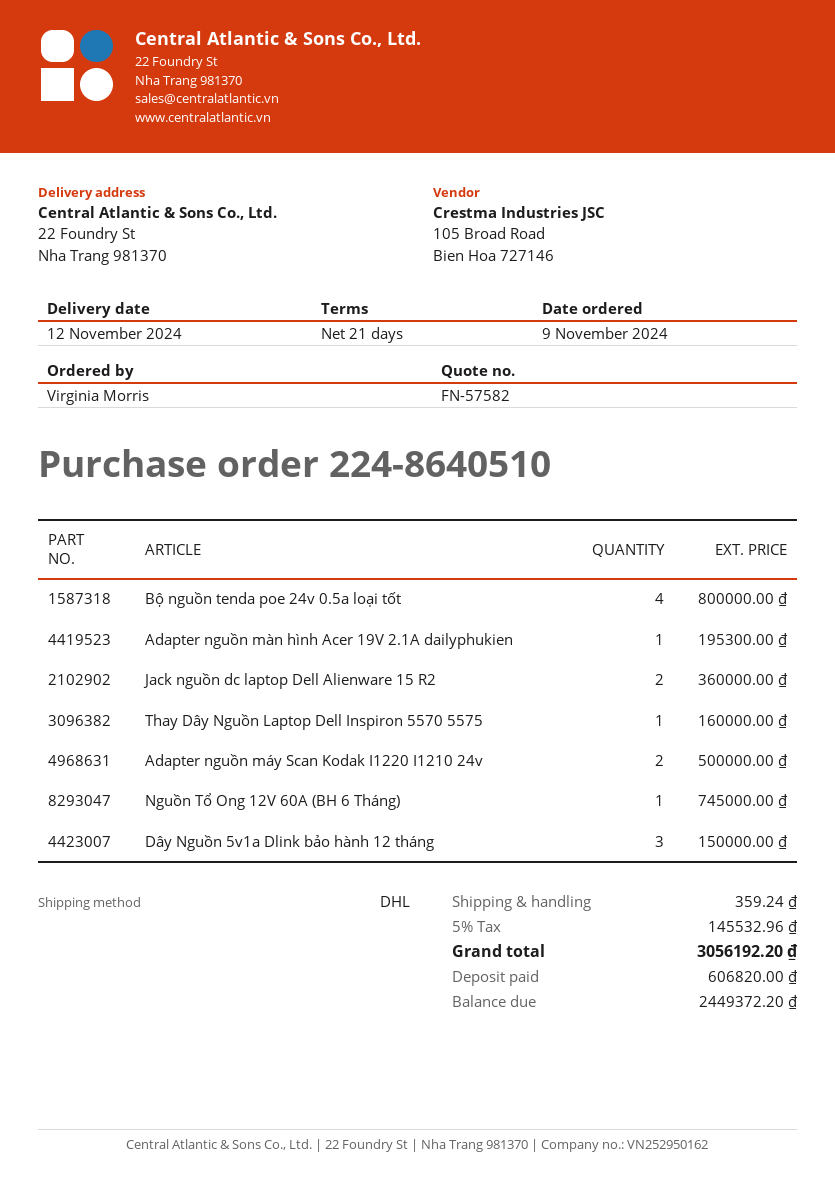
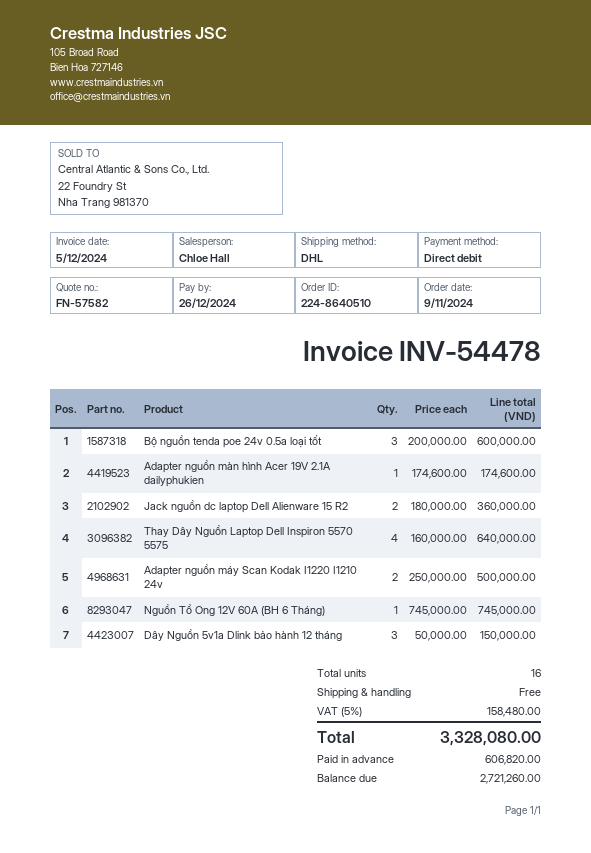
Bộ nguồn tenda poe 24v 0.5a loại tốt: 4 for 800000.00 -> 3 for 600000.00
Adapter nguồn màn hình Acer 19V 2.1A dailyphukien: 1 for 195300.00 -> 1 for 174600.00
Thay Dây Nguồn Laptop Dell Inspiron 5570 5575: 1 for 160000.00 -> 4 for 640000.00
shipping: 359.24 -> 0.00
tax: 5% = 145532.96 -> 5% = 158480.00
total: 3056192.20 -> 3328080.00
balance: 2449372.20 -> 2721260.00

